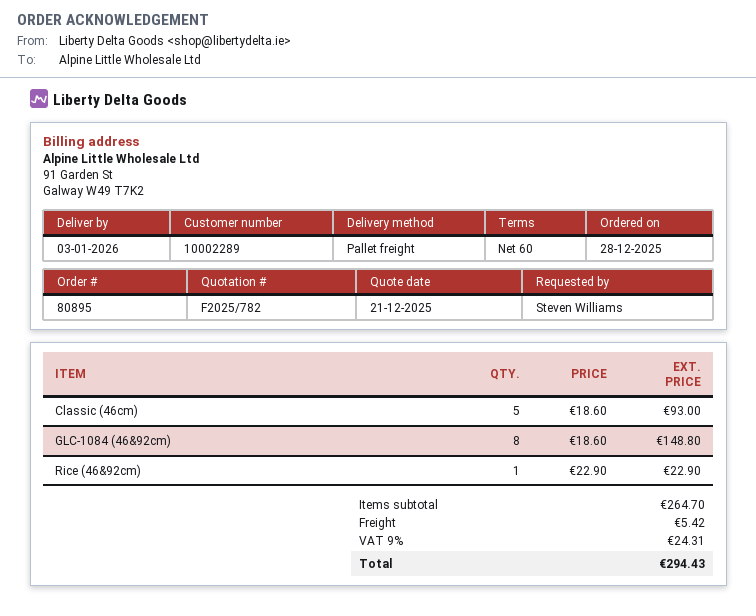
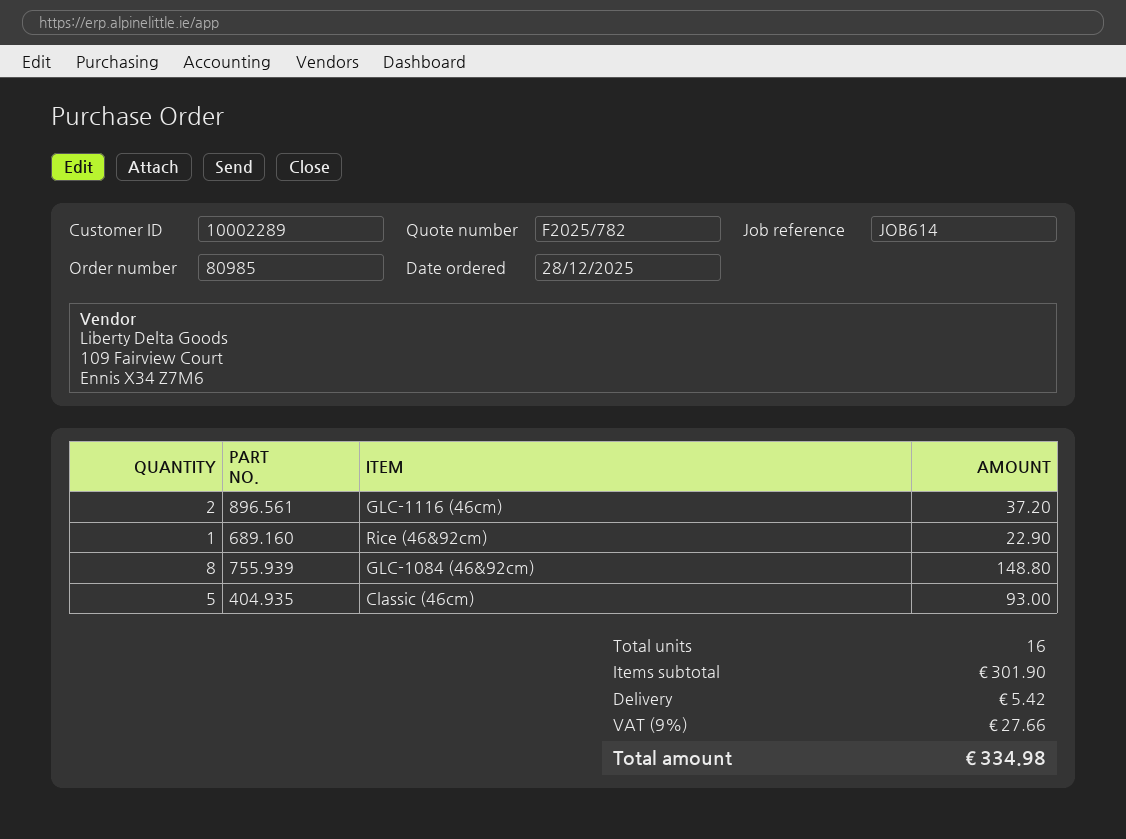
order number: 80895 -> 80985
GLC-1116 (46cm): none -> 2 for 37.20
subtotal: 264.70 -> 301.90
tax: 9% = 24.31 -> 9% = 27.66
total: 294.43 -> 334.98

